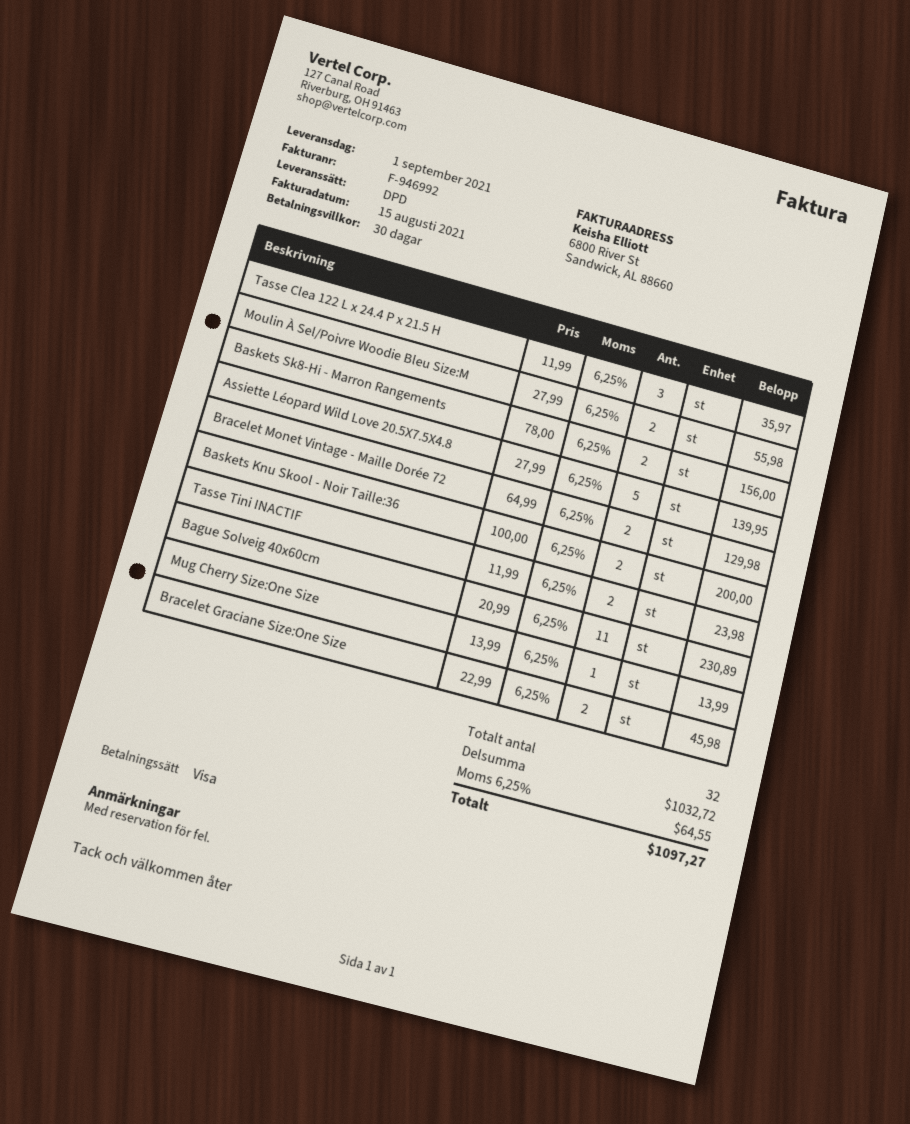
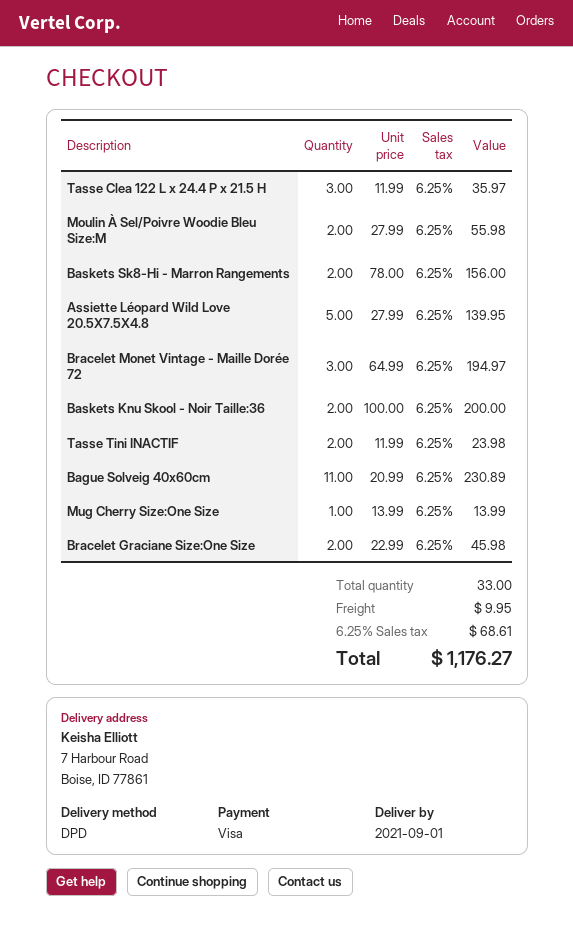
Bracelet Monet Vintage - Maille Dorée 72: 2 x 64.99 = 129.98 -> 3 x 64.99 = 194.97
total quantity: 32 -> 33
shipping: none -> 9.95
tax: 6.25% = 64.55 -> 6.25% = 68.61
total: 1097.27 -> 1176.27

